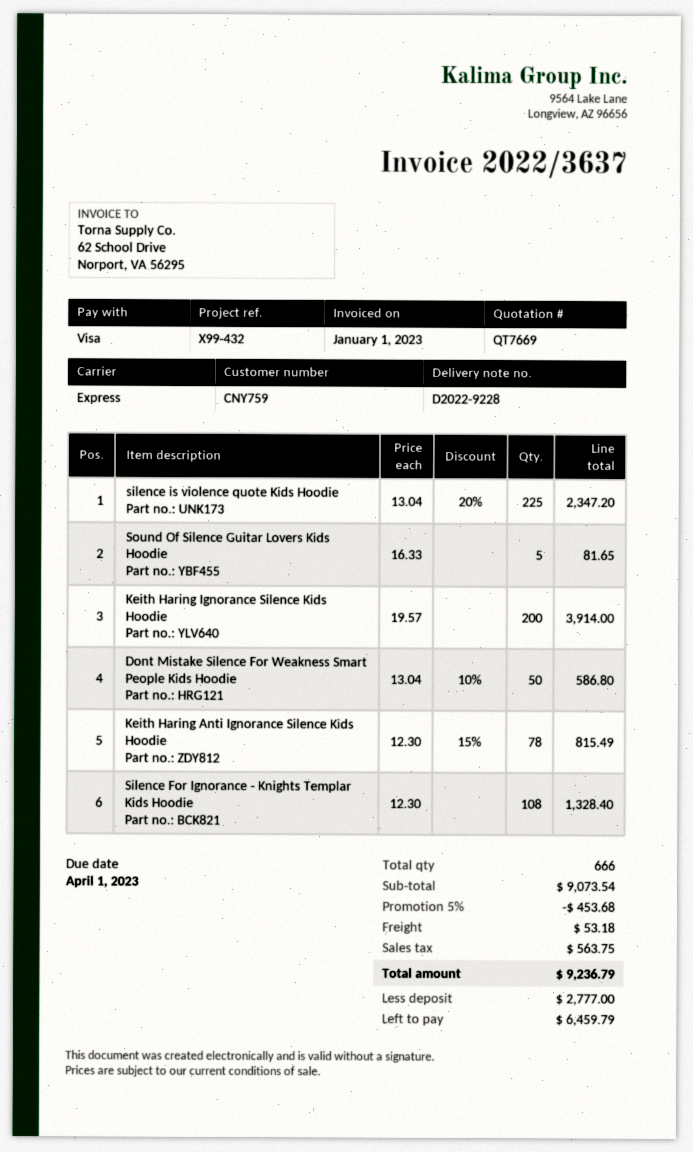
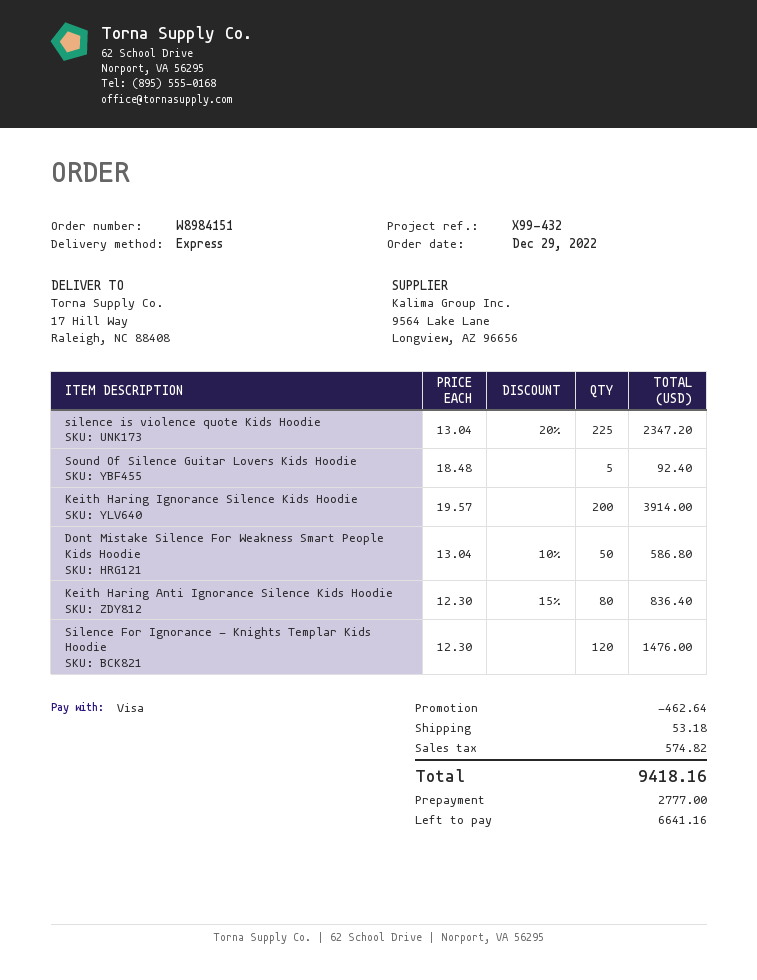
Sound Of Silence Guitar Lovers Kids Hoodie: 5 x 16.33 = 81.65 -> 5 x 18.48 = 92.40
Keith Haring Anti Ignorance Silence Kids Hoodie: 78 x 12.30 - 15% = 815.49 -> 80 x 12.30 - 15% = 836.40
Silence For Ignorance - Knights Templar Kids Hoodie: 108 x 12.30 = 1328.40 -> 120 x 12.30 = 1476.00
discount: 453.68 -> 462.64
tax: 563.75 -> 574.82
total: 9236.79 -> 9418.16
balance: 6459.79 -> 6641.16

